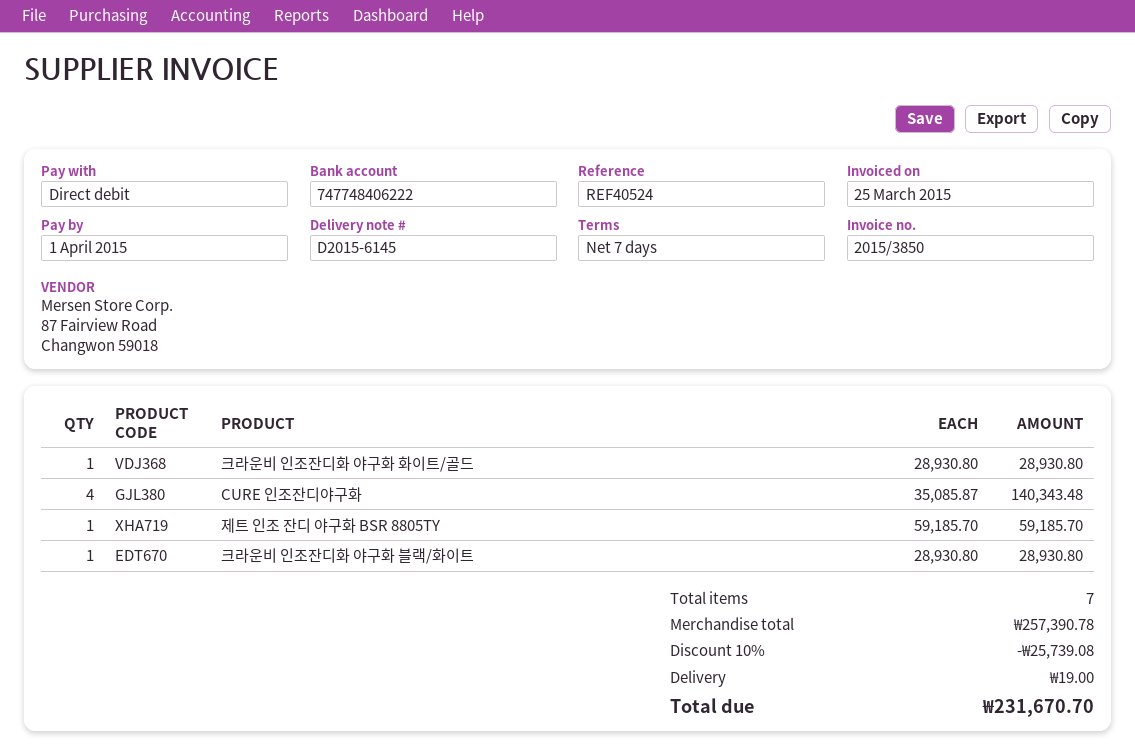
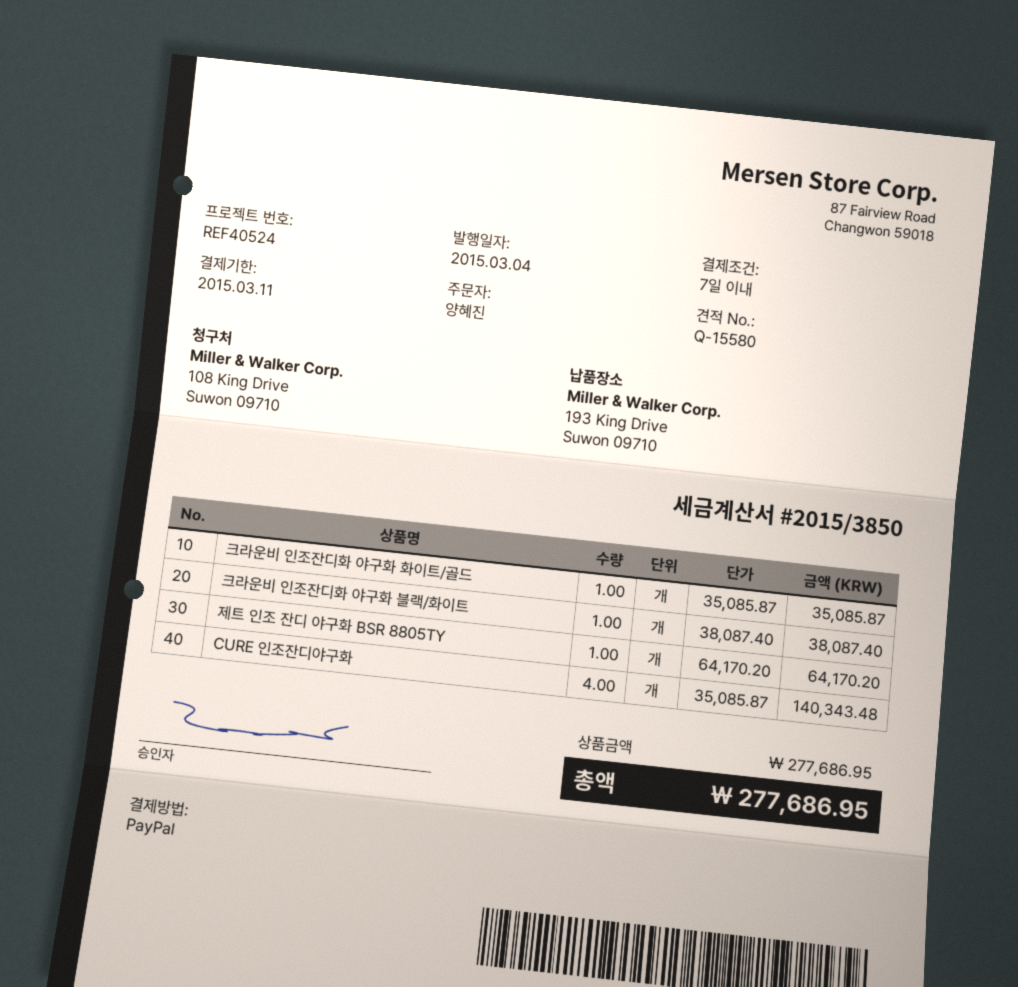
invoice date: 2015-03-25 -> 2015-03-04
due date: 2015-04-01 -> 2015-03-11
payment method: direct debit -> PayPal
크라운비 인조잔디화 야구화 화이트/골드: 1 x 28930.80 = 28930.80 -> 1 x 35085.87 = 35085.87
제트 인조 잔디 야구화 BSR 8805TY: 1 x 59185.70 = 59185.70 -> 1 x 64170.20 = 64170.20
크라운비 인조잔디화 야구화 블랙/화이트: 1 x 28930.80 = 28930.80 -> 1 x 38087.40 = 38087.40
subtotal: 257390.78 -> 277686.95
discount: 10% = 25739.08 -> none
shipping: 19.00 -> none
total: 231670.70 -> 277686.95

